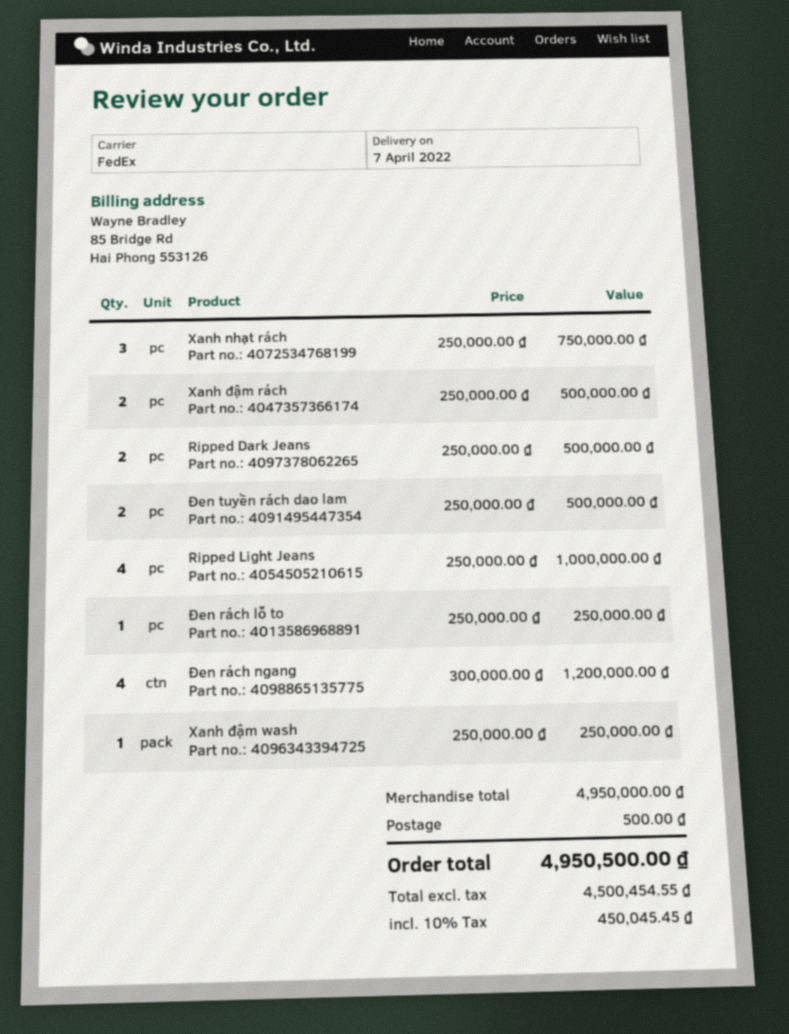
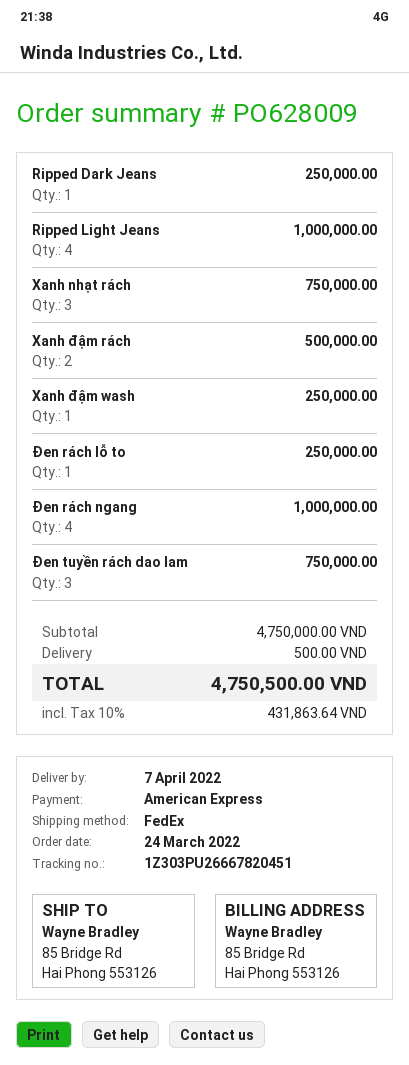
Ripped Dark Jeans: 2 for 500000.00 -> 1 for 250000.00
Đen tuyền rách dao lam: 2 for 500000.00 -> 3 for 750000.00
Đen rách ngang: 4 for 1200000.00 -> 4 for 1000000.00
subtotal: 4950000.00 -> 4750000.00
tax: 10% = 450045.45 -> 10% = 431863.64
total: 4950500.00 -> 4750500.00

